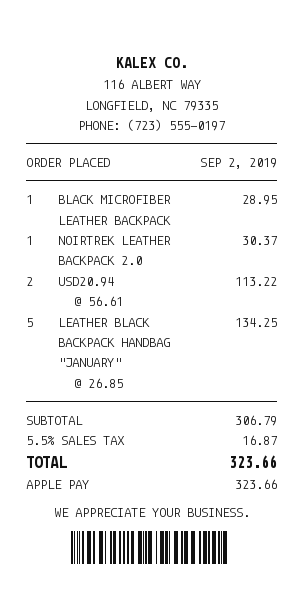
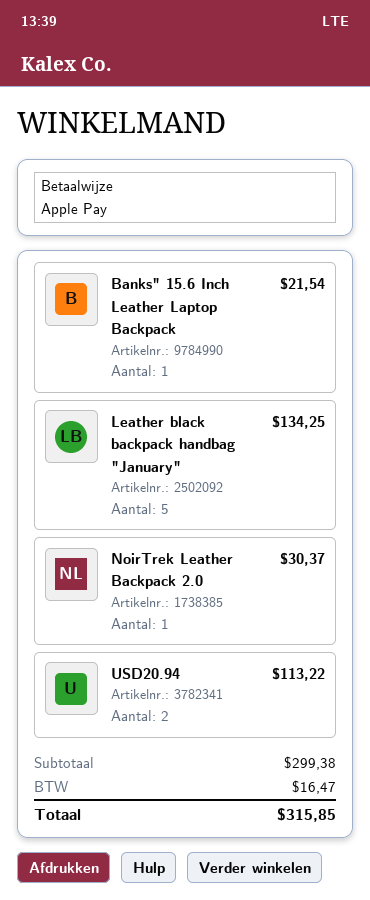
BLACK MICROFIBER LEATHER BACKPACK: 1 for 28.95 -> none
Banks" 15.6 Inch Leather Laptop Backpack: none -> 1 for 21.54
subtotal: 306.79 -> 299.38
tax: 16.87 -> 16.47
total: 323.66 -> 315.85

